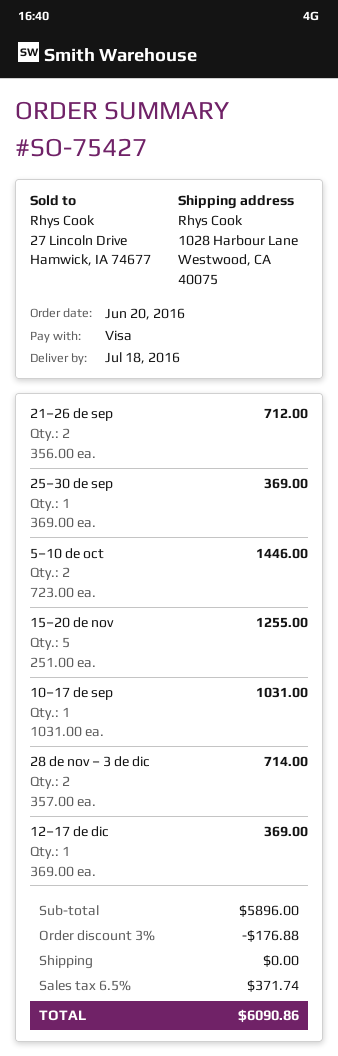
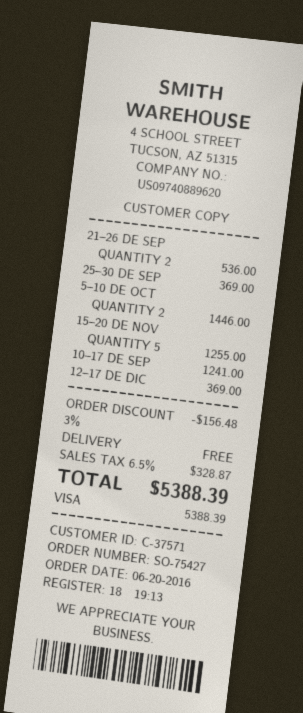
21–26 de sep: 2 for 712.00 -> 2 for 536.00
10–17 de sep: 1 for 1031.00 -> 1 for 1241.00
28 de nov – 3 de dic: 2 for 714.00 -> none
discount: 3% = 176.88 -> 3% = 156.48
tax: 6.5% = 371.74 -> 6.5% = 328.87
total: 6090.86 -> 5388.39

